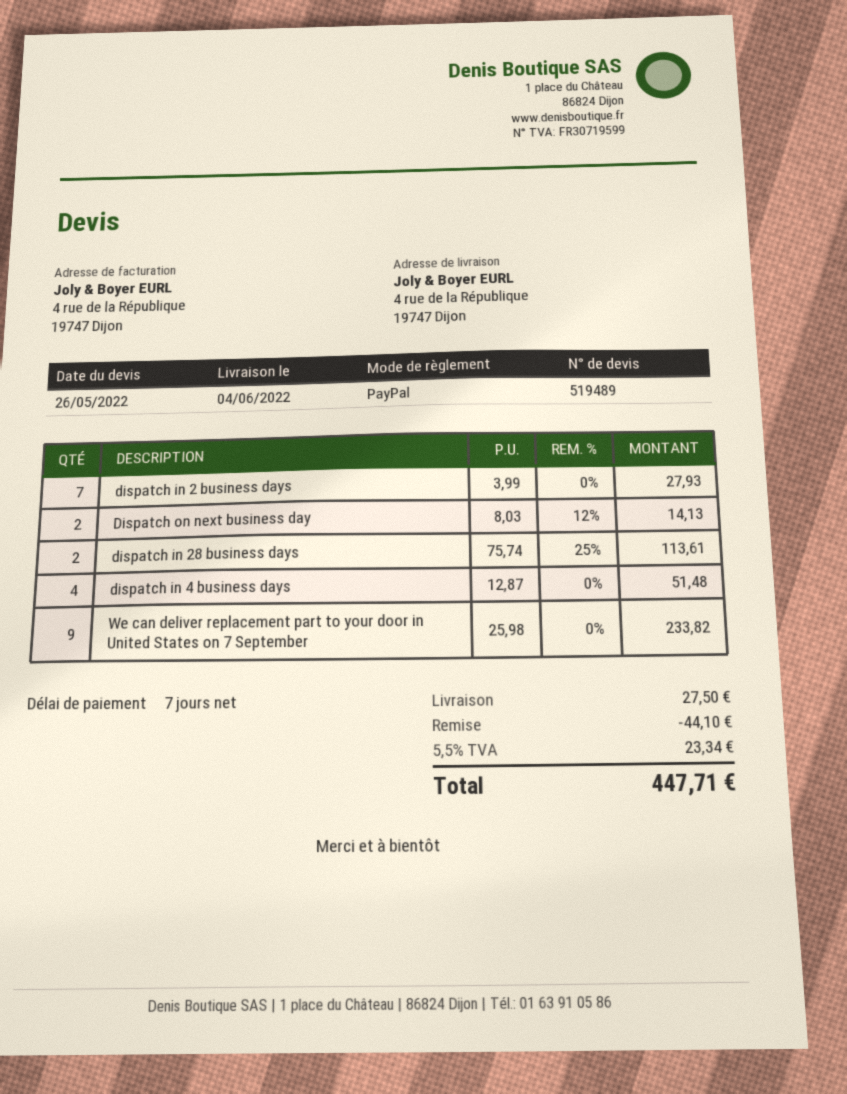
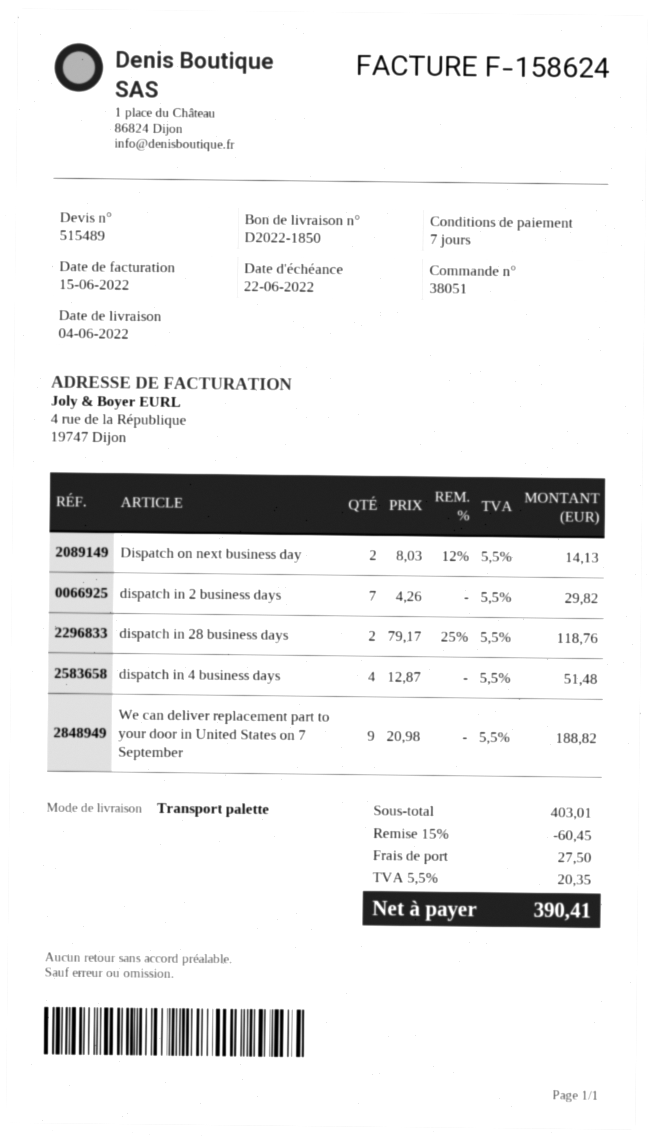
quote number: 519489 -> 515489
dispatch in 2 business days: 7 x 3.99 = 27.93 -> 7 x 4.26 = 29.82
dispatch in 28 business days: 2 x 75.74 - 25% = 113.61 -> 2 x 79.17 - 25% = 118.76
We can deliver replacement part to your door in United States on 7 September: 9 x 25.98 = 233.82 -> 9 x 20.98 = 188.82
discount: 44.10 -> 60.45
tax: 5.5% = 23.34 -> 5.5% = 20.35
total: 447.71 -> 390.41

